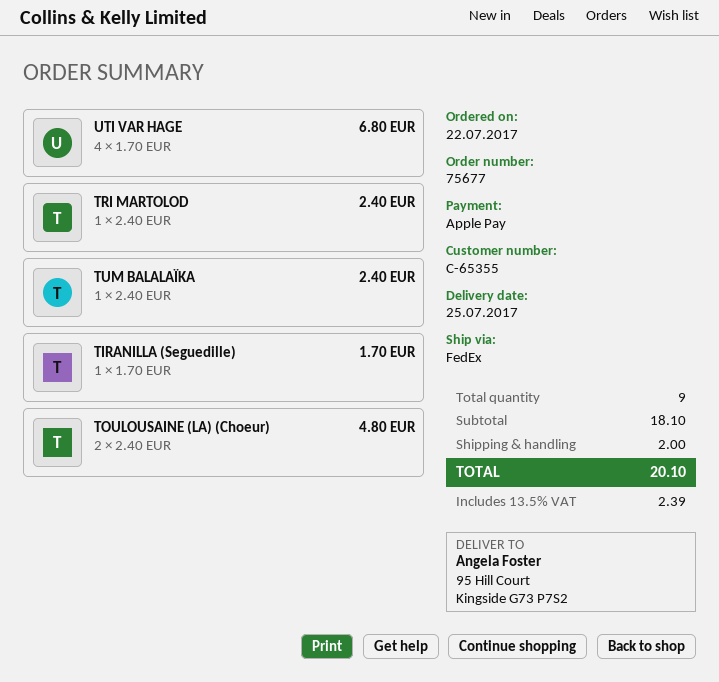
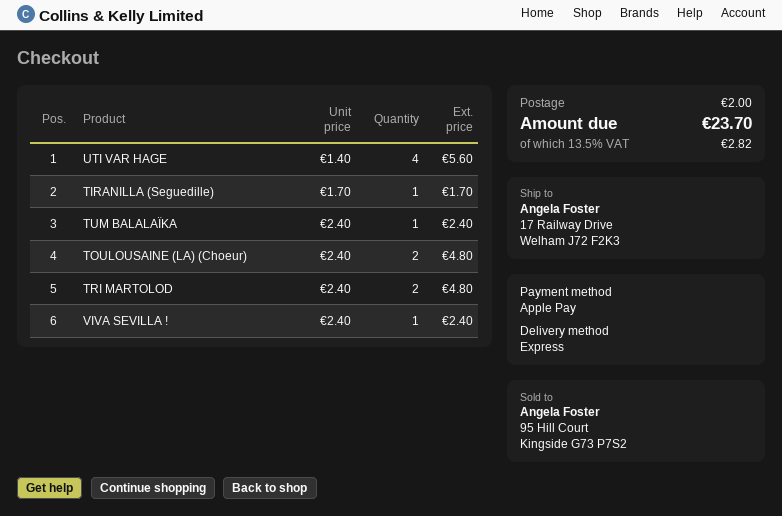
shipping method: FedEx -> express
ship to: 95 Hill Court, Kingside G73 P7S2 -> 17 Railway Drive, Welham J72 F2K3
UTI VAR HAGE: 4 x 1.70 = 6.80 -> 4 x 1.40 = 5.60
TRI MARTOLOD: 1 x 2.40 = 2.40 -> 2 x 2.40 = 4.80
VIVA SEVILLA !: none -> 1 x 2.40 = 2.40
tax: 13.5% = 2.39 -> 13.5% = 2.82
total: 20.10 -> 23.70

